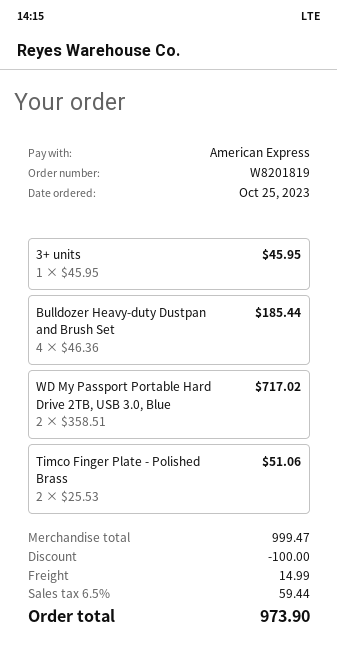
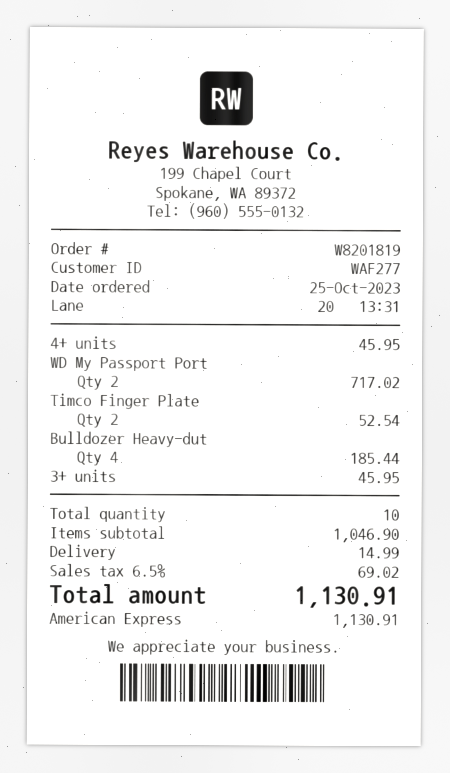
Timco Finger Plate - Polished Brass: 2 for 51.06 -> 2 for 52.54
4+ units: none -> 1 for 45.95
subtotal: 999.47 -> 1046.90
discount: 100.00 -> none
tax: 6.5% = 59.44 -> 6.5% = 69.02
total: 973.90 -> 1130.91

